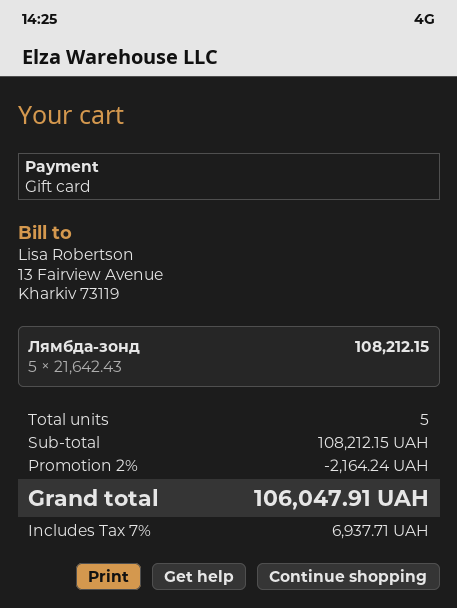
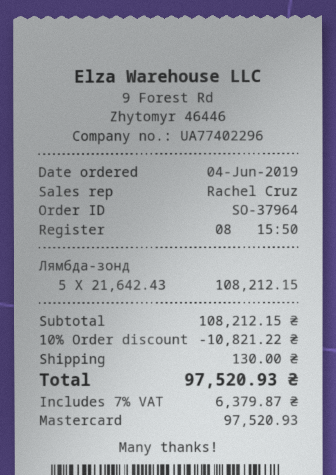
payment method: gift card -> Mastercard
discount: 2% = 2164.24 -> 10% = 10821.22
shipping: none -> 130.00
tax: 7% = 6937.71 -> 7% = 6379.87
total: 106047.91 -> 97520.93

